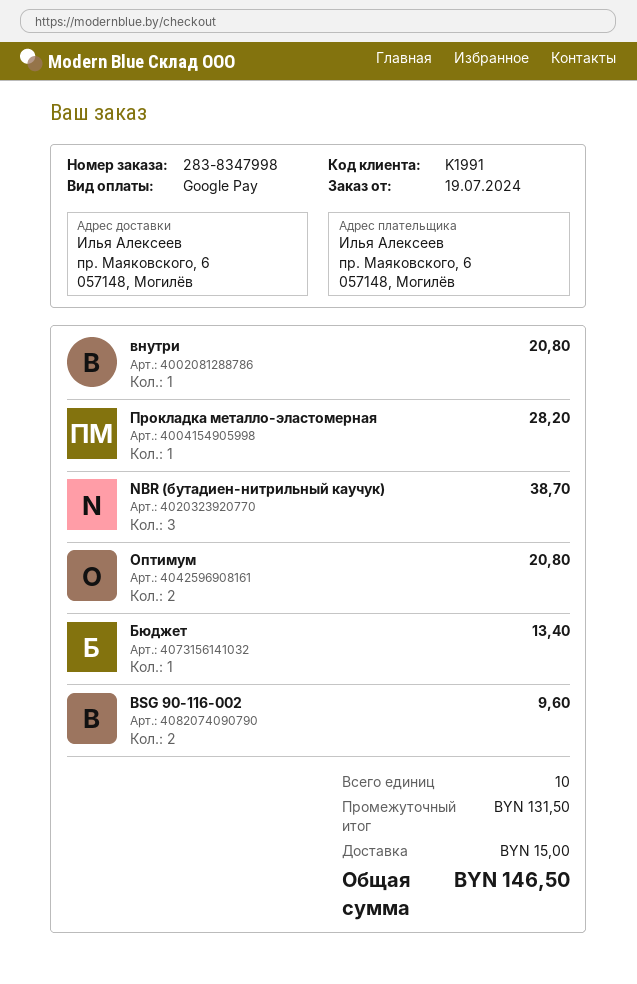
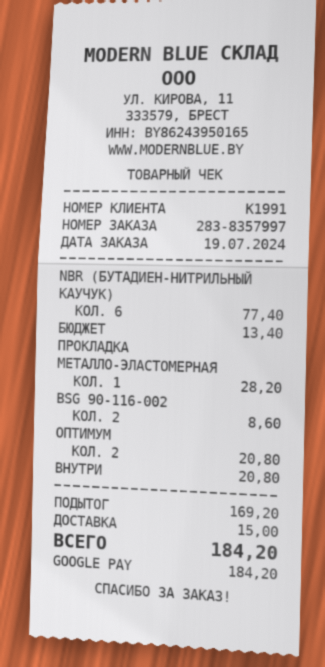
order number: 283-8347998 -> 283-8357997
NBR (бутадиен-нитрильный каучук): 3 for 38.70 -> 6 for 77.40
BSG 90-116-002: 2 for 9.60 -> 2 for 8.60
subtotal: 131.50 -> 169.20
total: 146.50 -> 184.20

